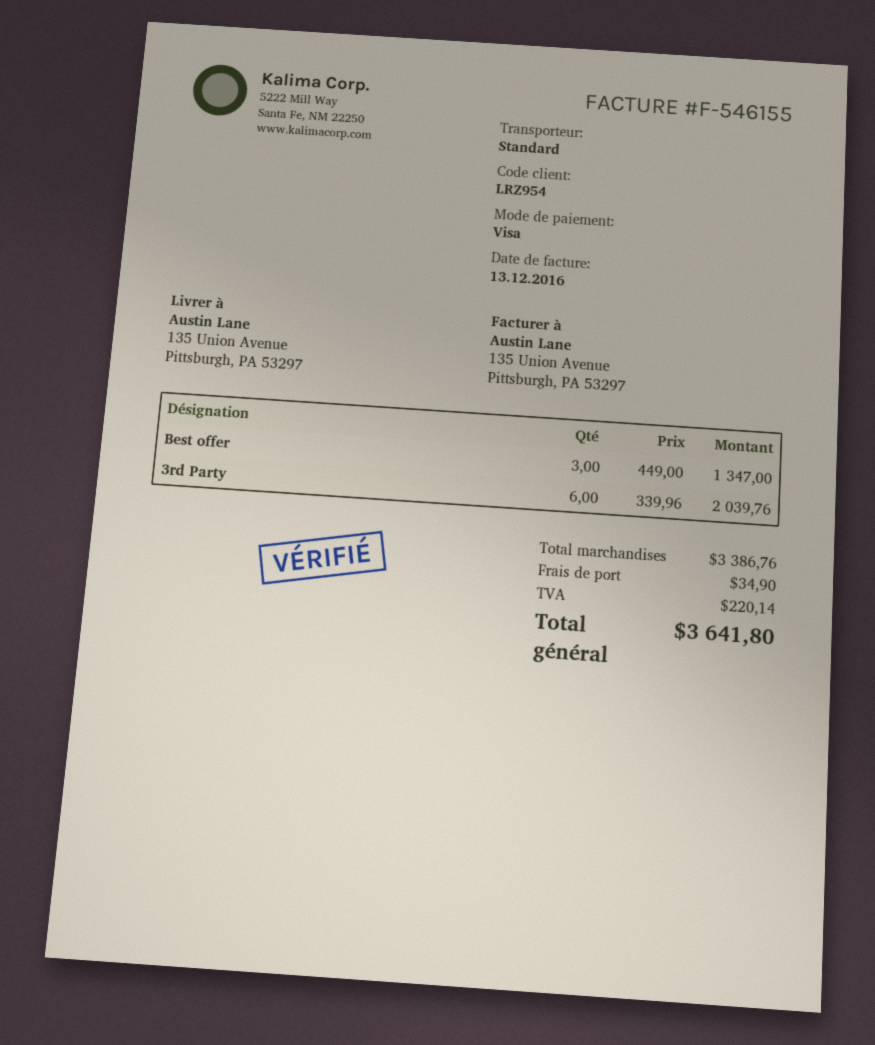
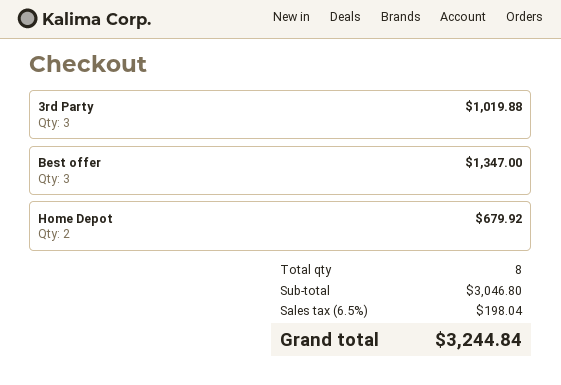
3rd Party: 6 for 2039.76 -> 3 for 1019.88
Home Depot: none -> 2 for 679.92
subtotal: 3386.76 -> 3046.80
shipping: 34.90 -> none
tax: 220.14 -> 198.04
total: 3641.80 -> 3244.84

